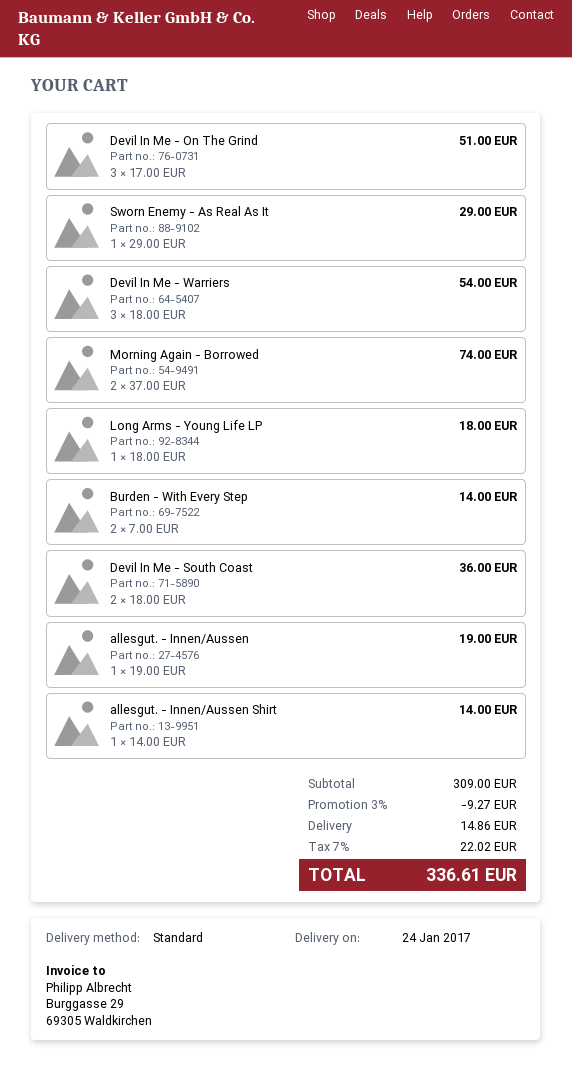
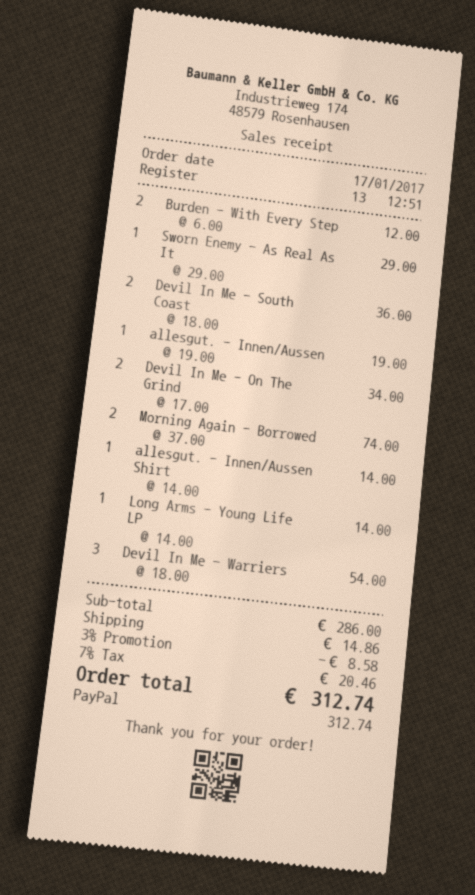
Devil In Me - On The Grind: 3 x 17.00 = 51.00 -> 2 x 17.00 = 34.00
Long Arms - Young Life LP: 1 x 18.00 = 18.00 -> 1 x 14.00 = 14.00
Burden - With Every Step: 2 x 7.00 = 14.00 -> 2 x 6.00 = 12.00
subtotal: 309.00 -> 286.00
discount: 3% = 9.27 -> 3% = 8.58
tax: 7% = 22.02 -> 7% = 20.46
total: 336.61 -> 312.74

